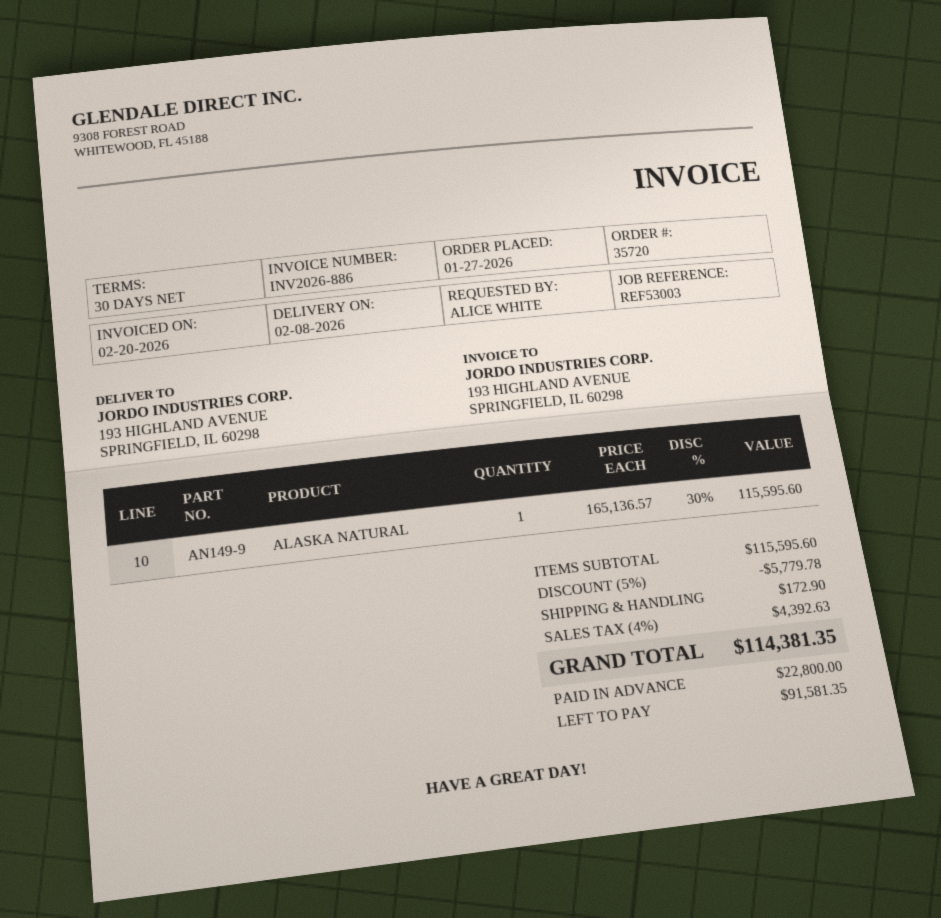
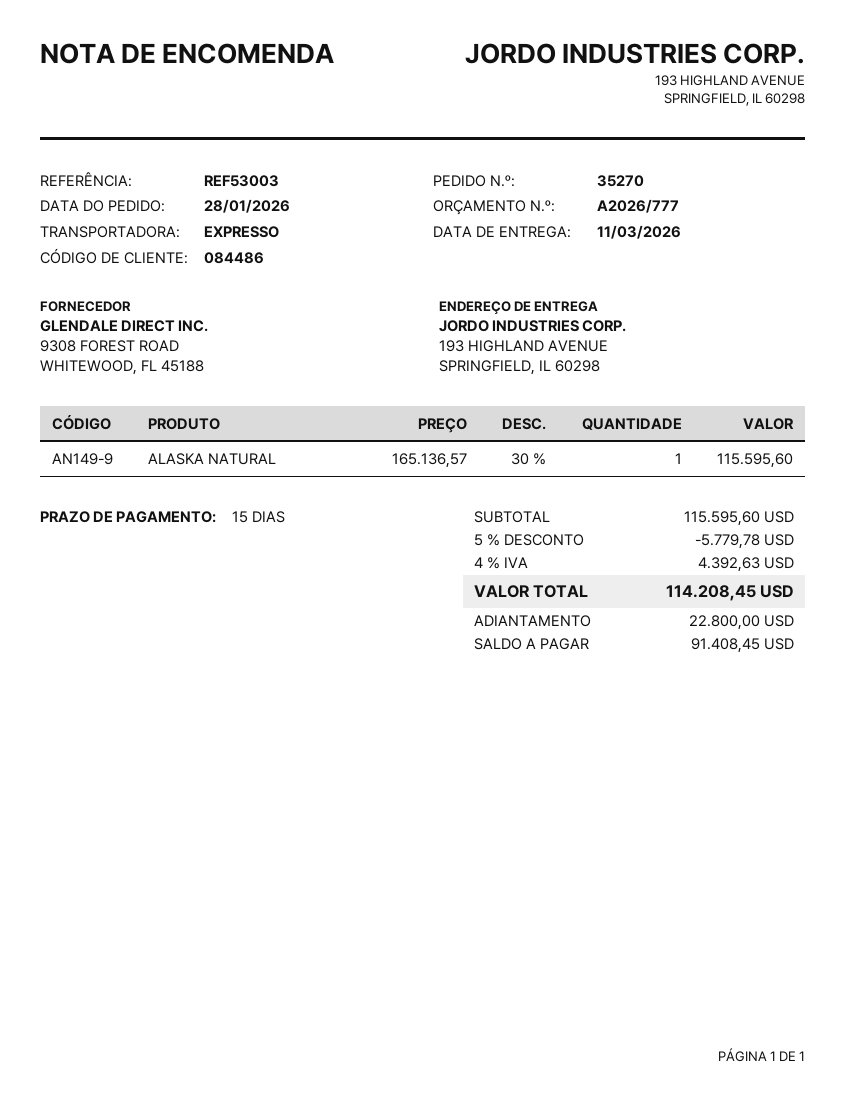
order number: 35720 -> 35270
order date: 2026-01-27 -> 2026-01-28
delivery date: 2026-02-08 -> 2026-03-11
payment terms: 30 days -> 15 days
shipping: 172.90 -> none
total: 114381.35 -> 114208.45
balance: 91581.35 -> 91408.45

